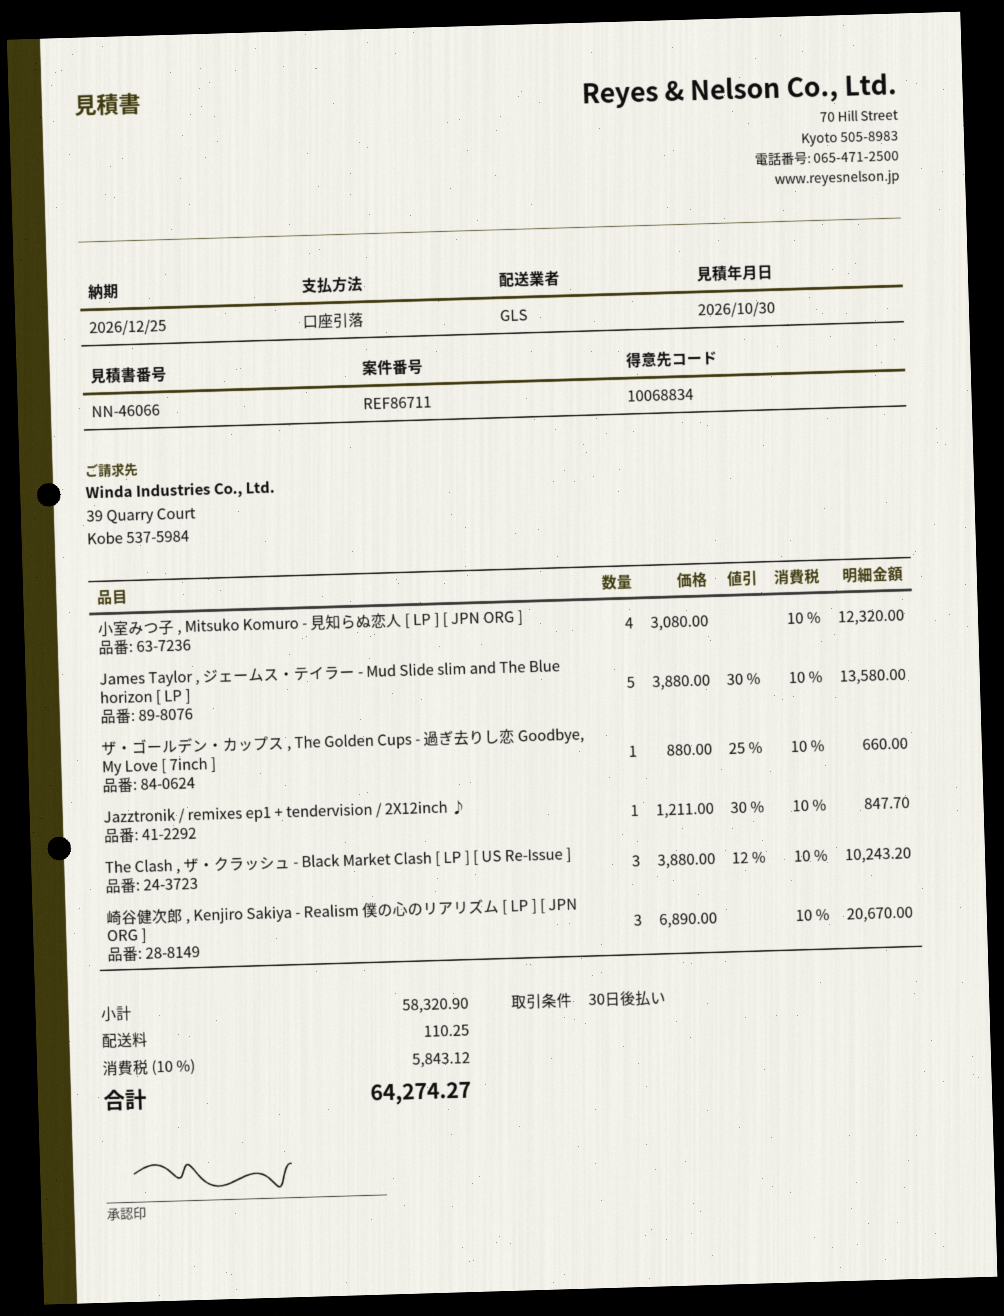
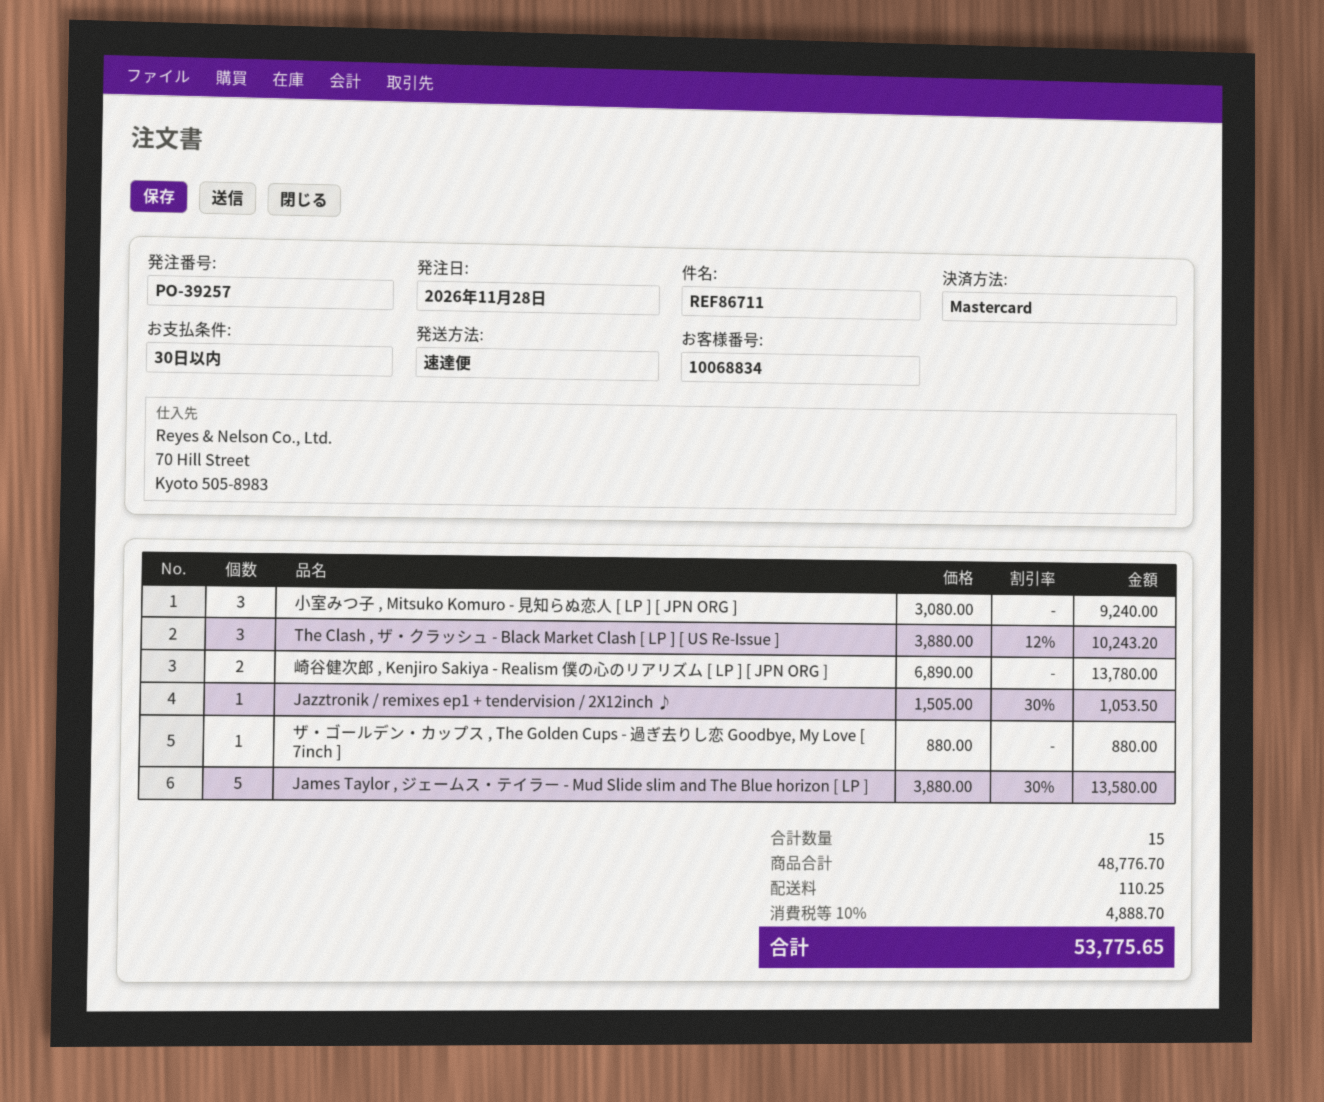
payment method: direct debit -> Mastercard
shipping method: GLS -> express
小室みつ子 , Mitsuko Komuro - 見知らぬ恋人 [ LP ] [ JPN ORG ]: 4 x 3080.00 = 12320.00 -> 3 x 3080.00 = 9240.00
ザ・ゴールデン・カップス , The Golden Cups - 過ぎ去りし恋 Goodbye, My Love [ 7inch ]: 1 x 880.00 - 25% = 660.00 -> 1 x 880.00 = 880.00
Jazztronik / remixes ep1 + tendervision / 2X12inch ♪: 1 x 1211.00 - 30% = 847.70 -> 1 x 1505.00 - 30% = 1053.50
崎谷健次郎 , Kenjiro Sakiya - Realism 僕の心のリアリズム [ LP ] [ JPN ORG ]: 3 x 6890.00 = 20670.00 -> 2 x 6890.00 = 13780.00
subtotal: 58320.90 -> 48776.70
tax: 10% = 5843.12 -> 10% = 4888.70
total: 64274.27 -> 53775.65

